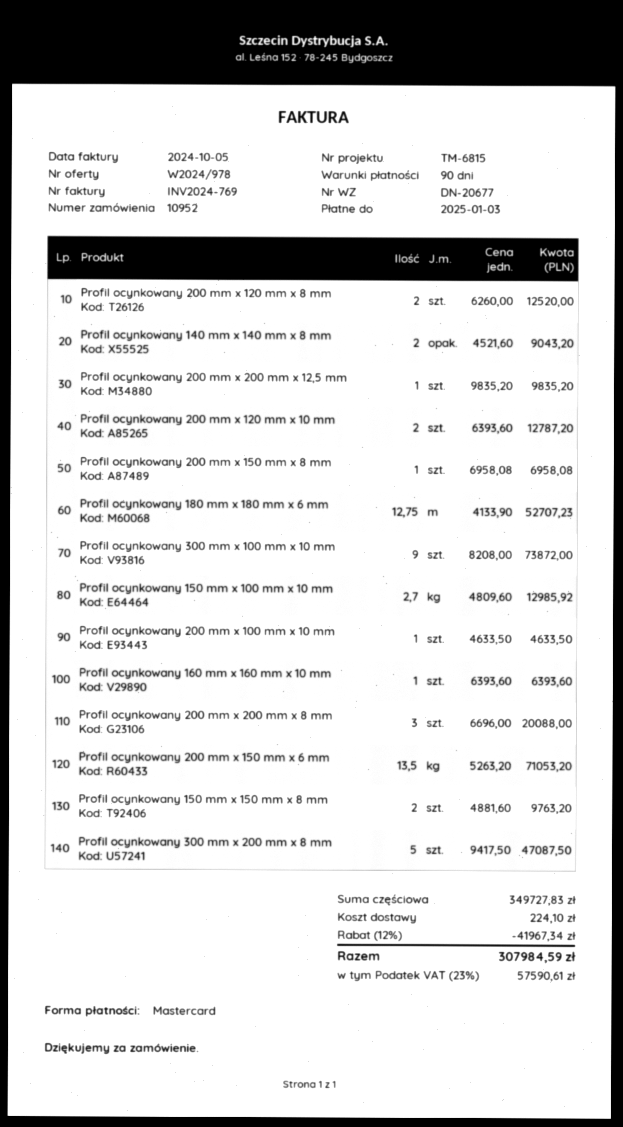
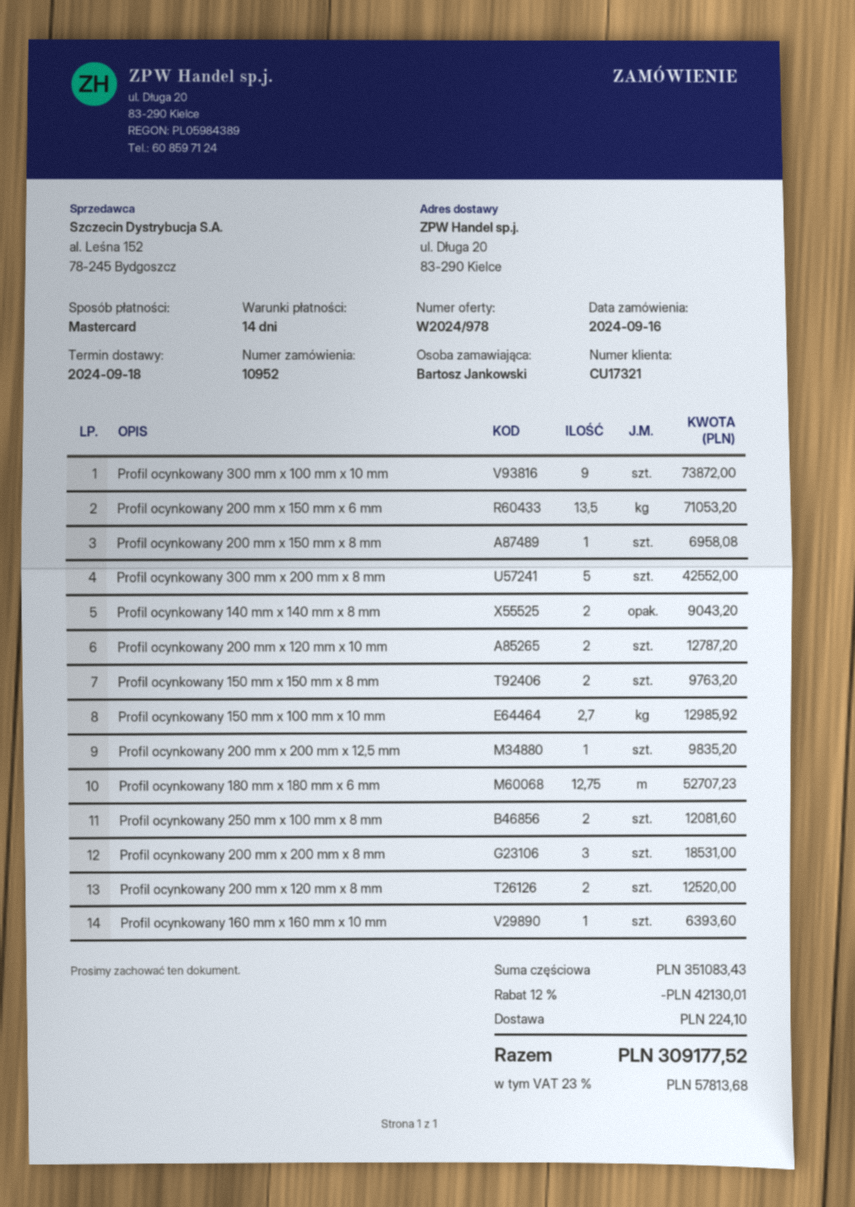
payment terms: 90 days -> 14 days
Profil ocynkowany 200 mm x 100 mm x 10 mm: 1 for 4633.50 -> none
Profil ocynkowany 200 mm x 200 mm x 8 mm: 3 for 20088.00 -> 3 for 18531.00
Profil ocynkowany 300 mm x 200 mm x 8 mm: 5 for 47087.50 -> 5 for 42552.00
Profil ocynkowany 250 mm x 100 mm x 8 mm: none -> 2 for 12081.60
subtotal: 349727.83 -> 351083.43
discount: 12% = 41967.34 -> 12% = 42130.01
tax: 23% = 57590.61 -> 23% = 57813.68
total: 307984.59 -> 309177.52

